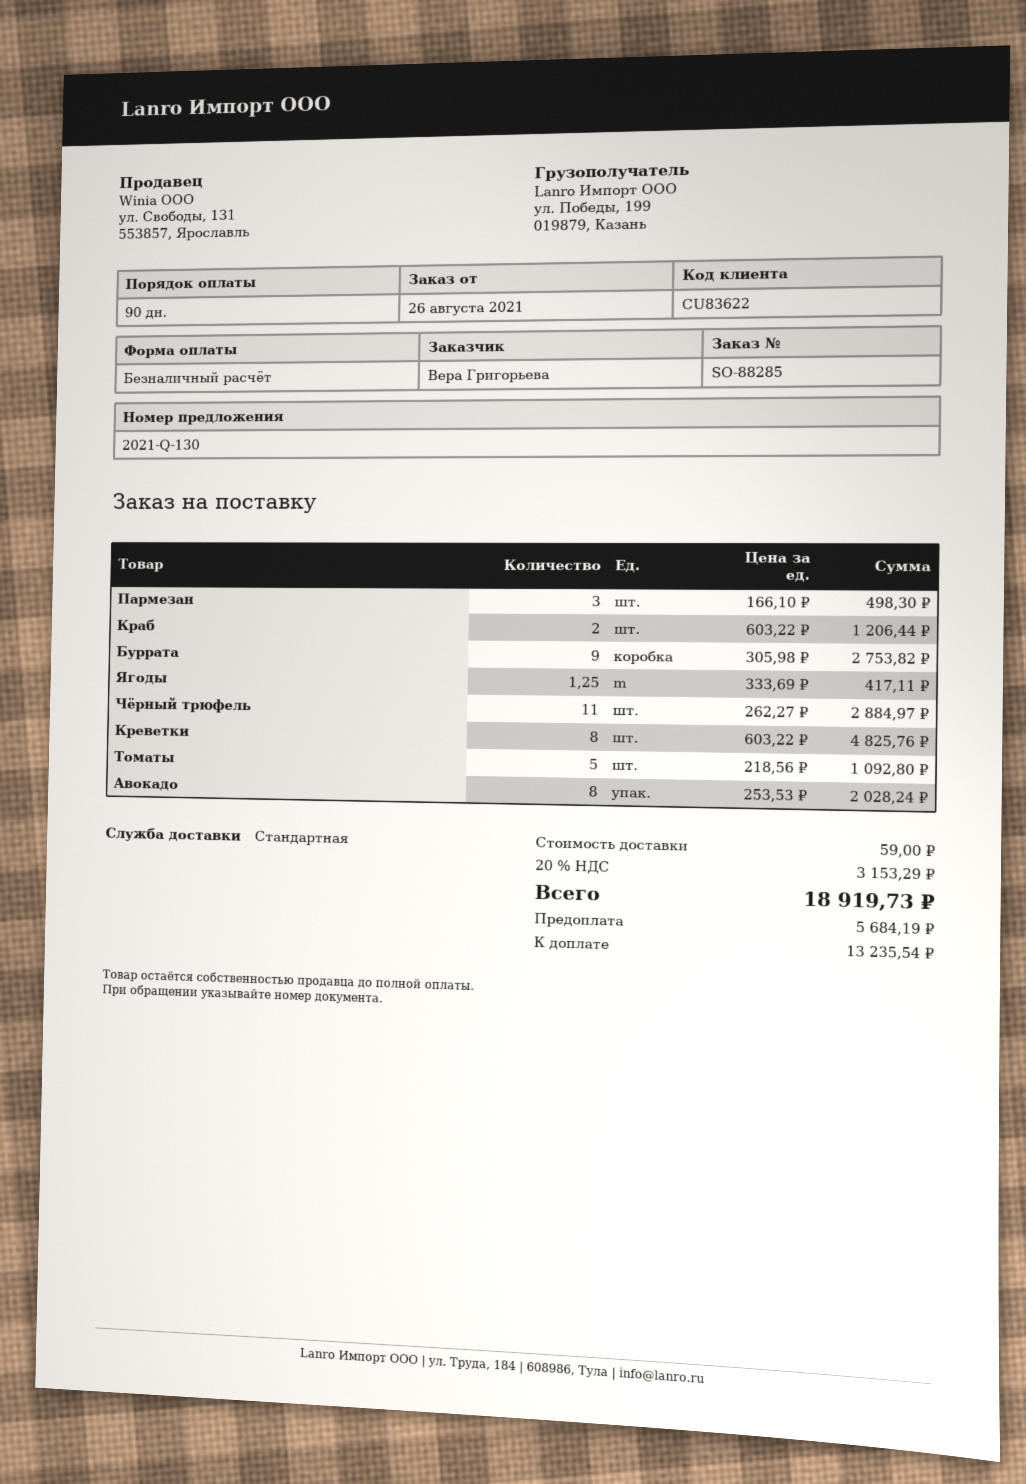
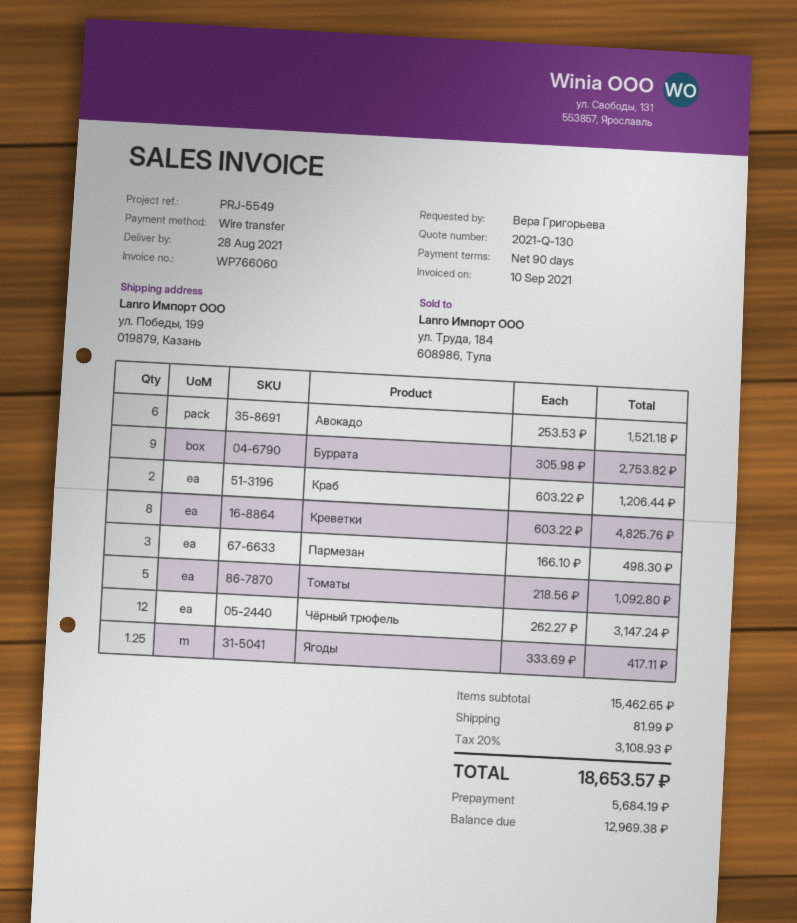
Чёрный трюфель: 11 x 262.27 = 2884.97 -> 12 x 262.27 = 3147.24
Авокадо: 8 x 253.53 = 2028.24 -> 6 x 253.53 = 1521.18
shipping: 59.00 -> 81.99
tax: 20% = 3153.29 -> 20% = 3108.93
total: 18919.73 -> 18653.57
balance: 13235.54 -> 12969.38

